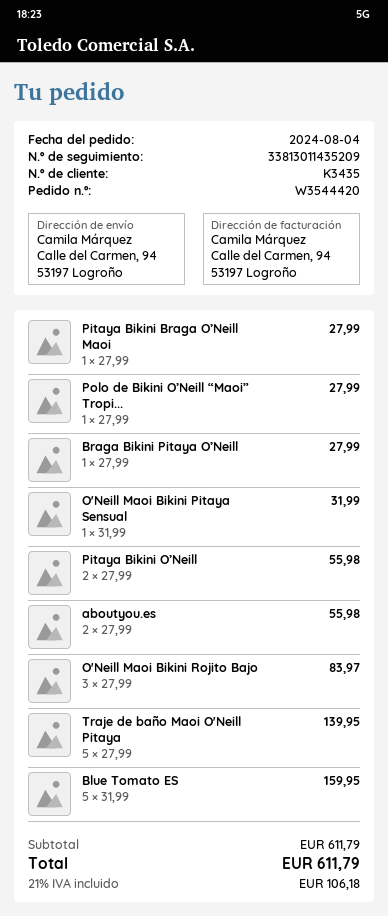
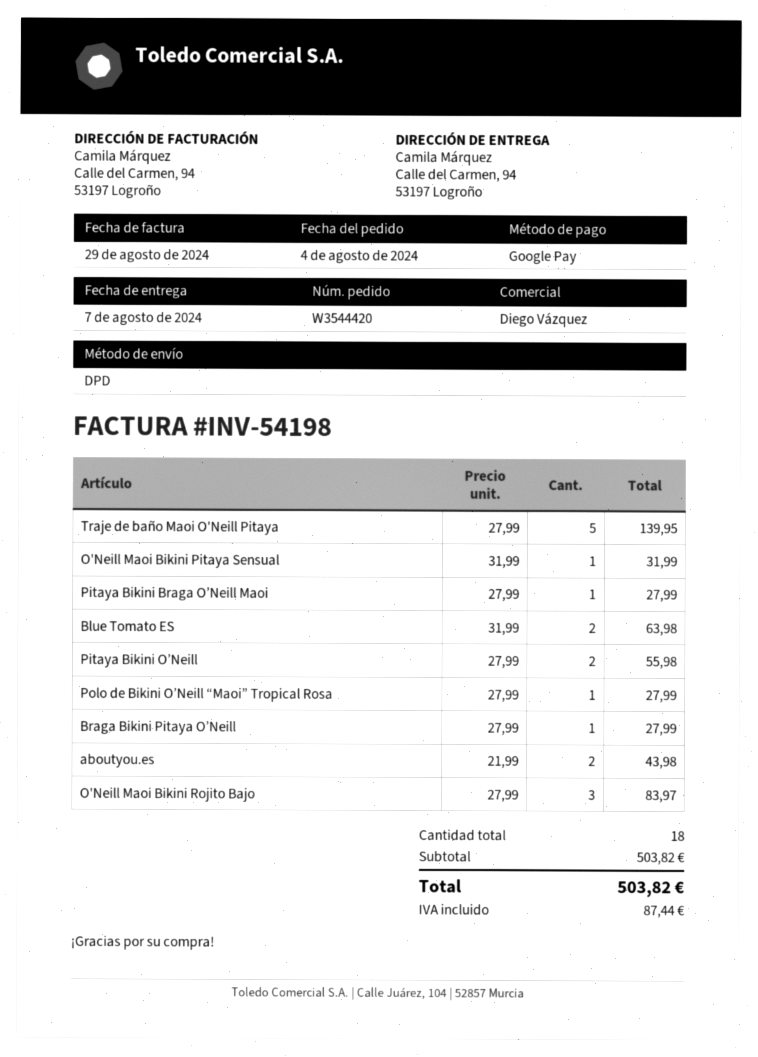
aboutyou.es: 2 x 27.99 = 55.98 -> 2 x 21.99 = 43.98
Blue Tomato ES: 5 x 31.99 = 159.95 -> 2 x 31.99 = 63.98
subtotal: 611.79 -> 503.82
tax: 106.18 -> 87.44
total: 611.79 -> 503.82

